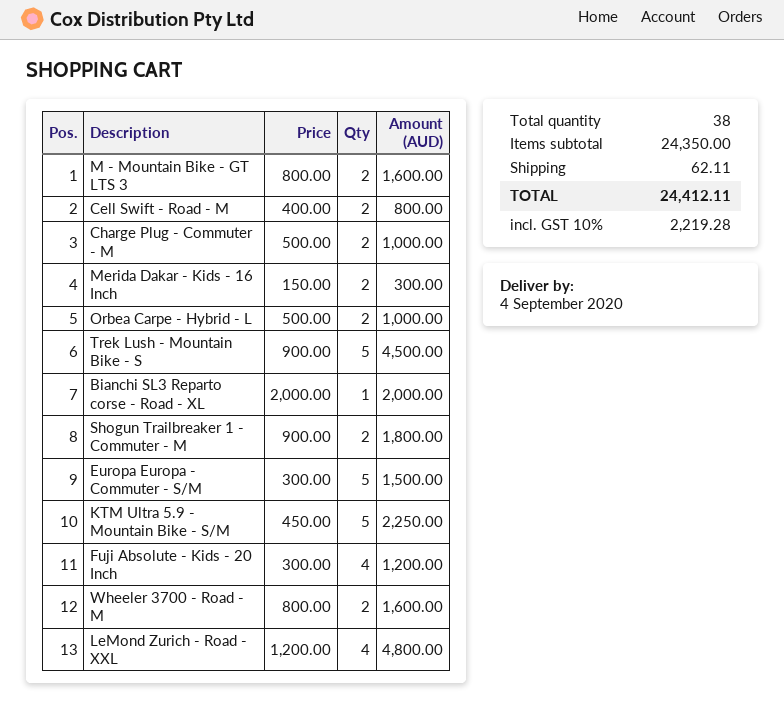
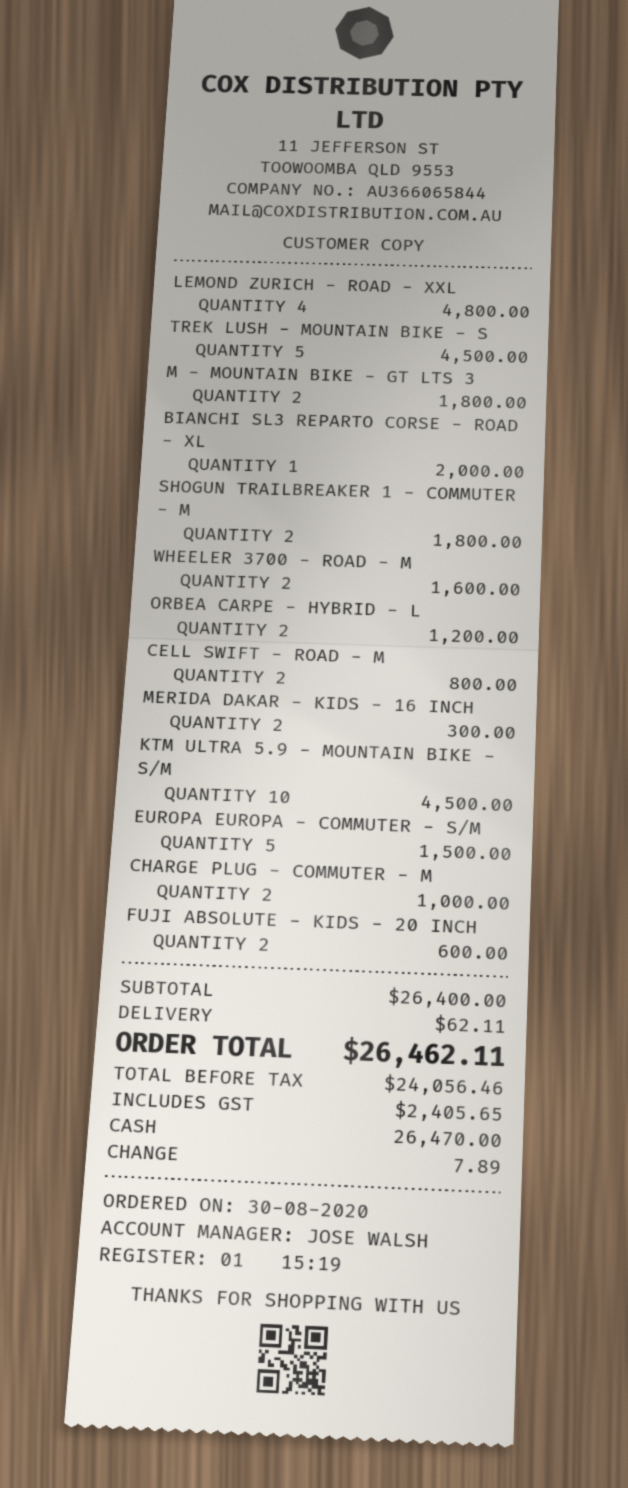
M - Mountain Bike - GT LTS 3: 2 for 1600.00 -> 2 for 1800.00
Orbea Carpe - Hybrid - L: 2 for 1000.00 -> 2 for 1200.00
KTM Ultra 5.9 - Mountain Bike - S/M: 5 for 2250.00 -> 10 for 4500.00
Fuji Absolute - Kids - 20 Inch: 4 for 1200.00 -> 2 for 600.00
subtotal: 24350.00 -> 26400.00
tax: 2219.28 -> 2405.65
total: 24412.11 -> 26462.11

